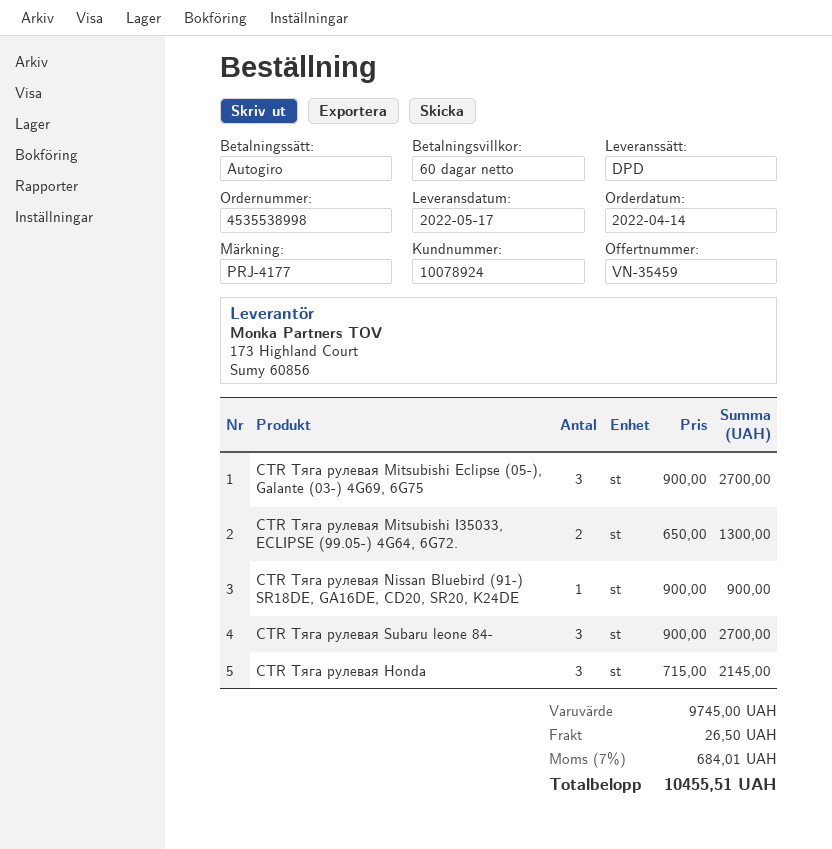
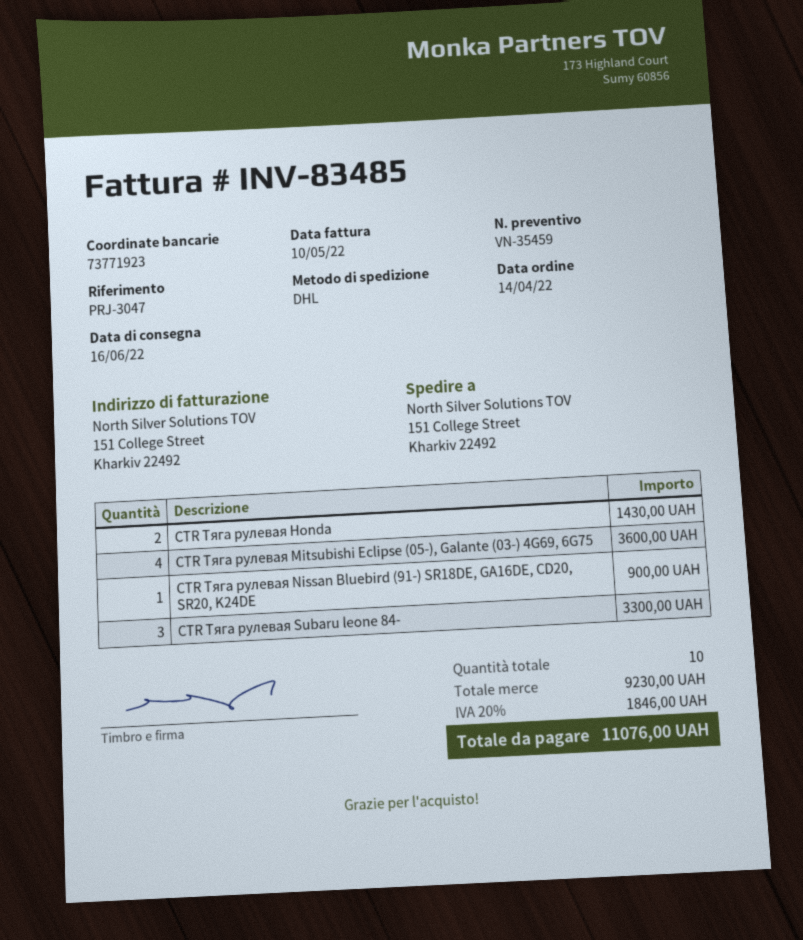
delivery date: 2022-05-17 -> 2022-06-16
reference: PRJ-4177 -> PRJ-3047
shipping method: DPD -> DHL
CTR Тяга рулевая Mitsubishi Eclipse (05-), Galante (03-) 4G69, 6G75: 3 for 2700.00 -> 4 for 3600.00
CTR Тяга рулевая Mitsubishi I35033, ECLIPSE (99.05-) 4G64, 6G72.: 2 for 1300.00 -> none
CTR Тяга рулевая Subaru leone 84-: 3 for 2700.00 -> 3 for 3300.00
CTR Тяга рулевая Honda: 3 for 2145.00 -> 2 for 1430.00
subtotal: 9745.00 -> 9230.00
shipping: 26.50 -> none
tax: 7% = 684.01 -> 20% = 1846.00
total: 10455.51 -> 11076.00

